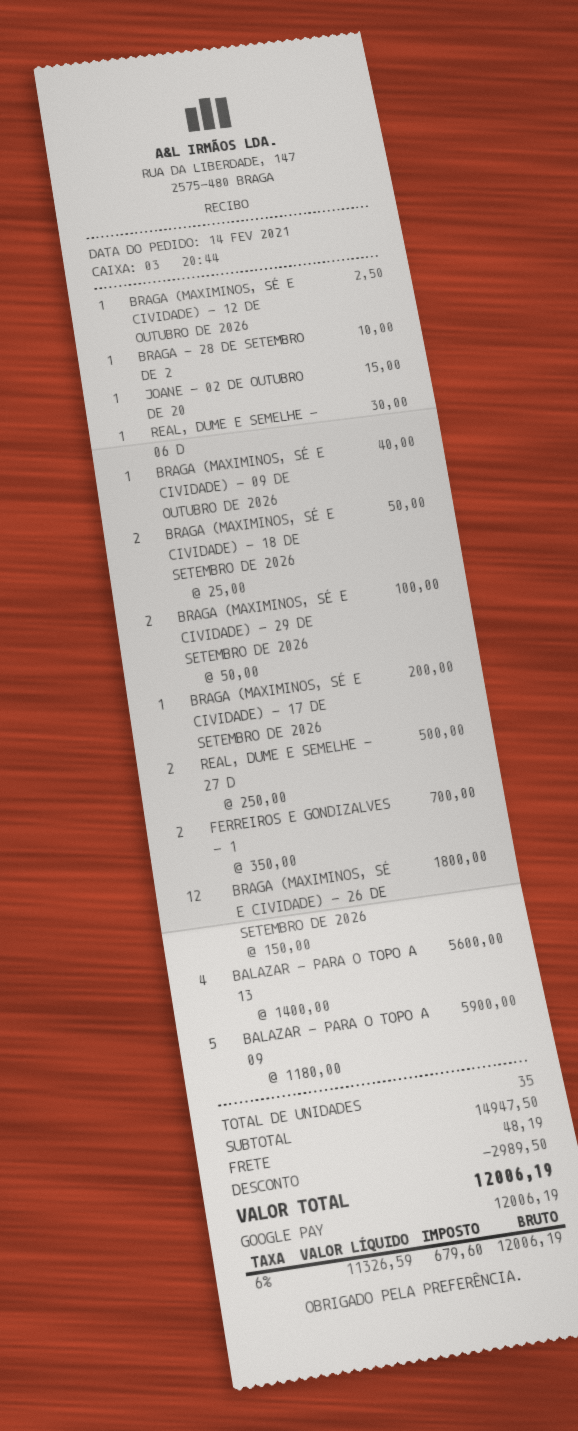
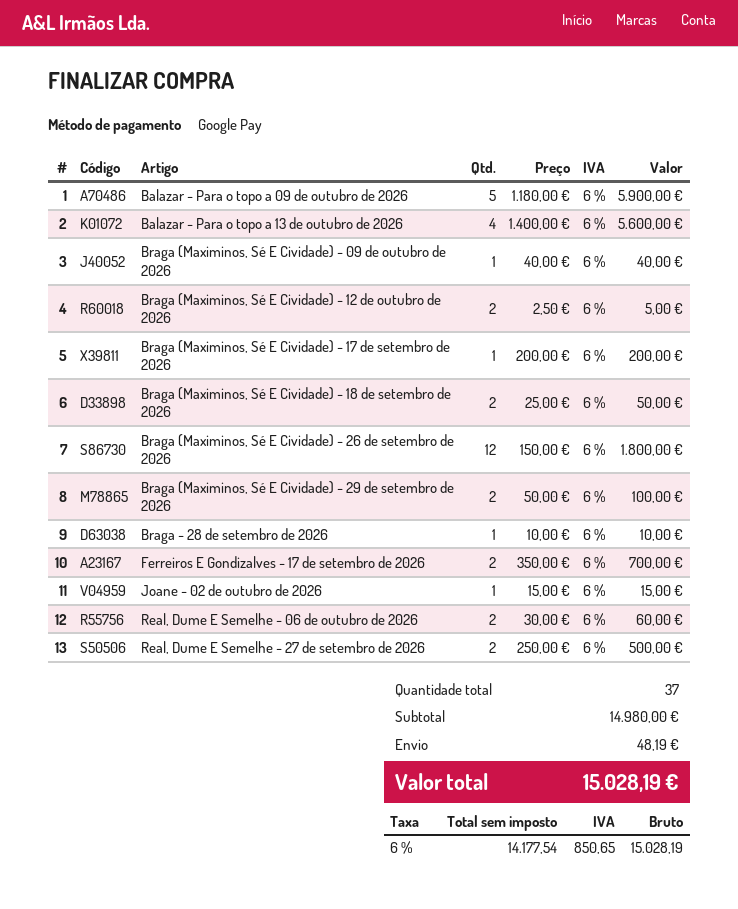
BRAGA (MAXIMINOS, SÉ E CIVIDADE) - 12 DE OUTUBRO DE 2026: 1 x 2.50 = 2.50 -> 2 x 2.50 = 5.00
REAL, DUME E SEMELHE - 06 D: 1 x 30.00 = 30.00 -> 2 x 30.00 = 60.00
total quantity: 35 -> 37
subtotal: 14947.50 -> 14980.00
discount: 2989.50 -> none
net: 11326.59 -> 14177.54
tax: 6% = 679.60 -> 6% = 850.65
total: 12006.19 -> 15028.19

